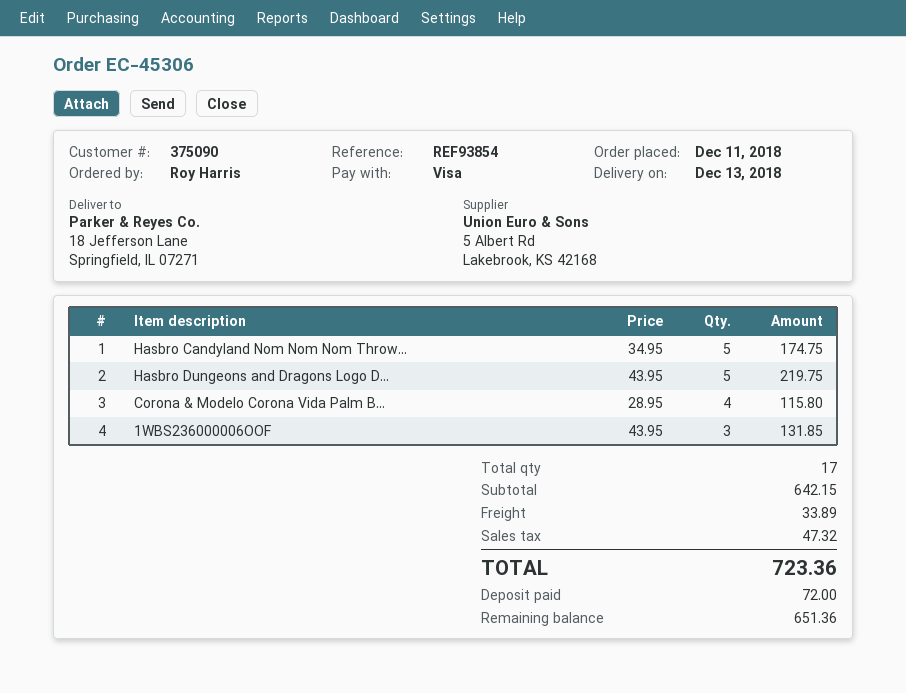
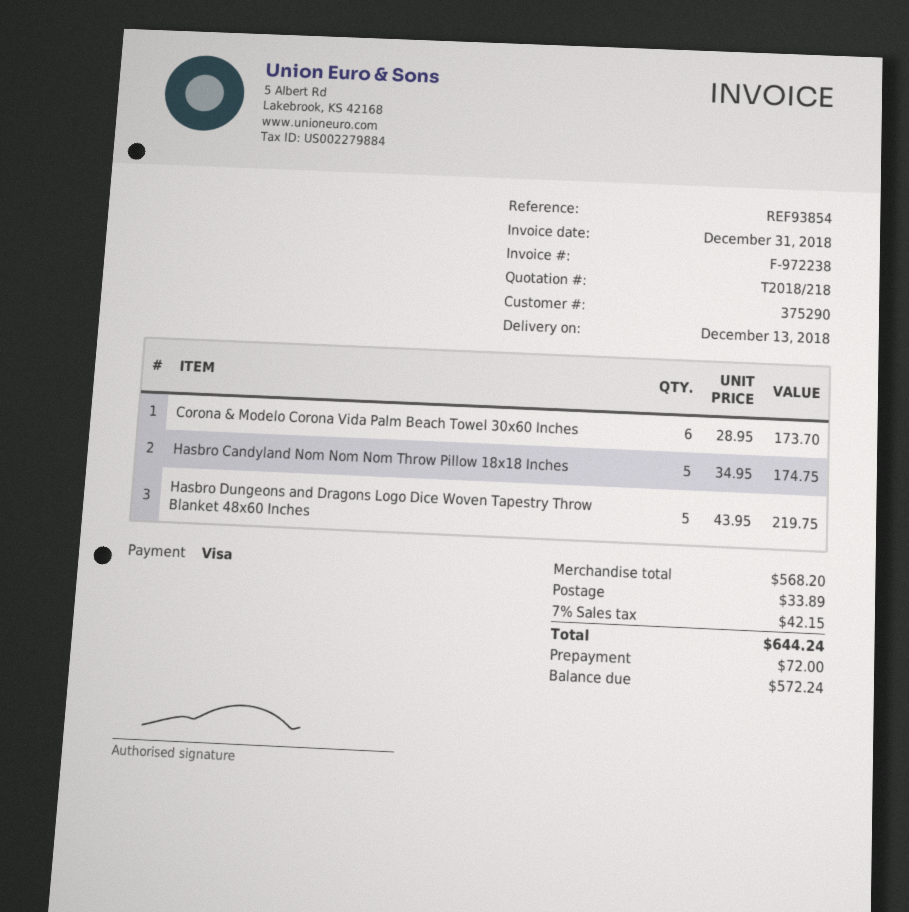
customer number: 375090 -> 375290
Corona & Modelo Corona Vida Palm B...: 4 x 28.95 = 115.80 -> 6 x 28.95 = 173.70
1WBS236000006OOF: 3 x 43.95 = 131.85 -> none
subtotal: 642.15 -> 568.20
tax: 47.32 -> 42.15
total: 723.36 -> 644.24
balance: 651.36 -> 572.24

